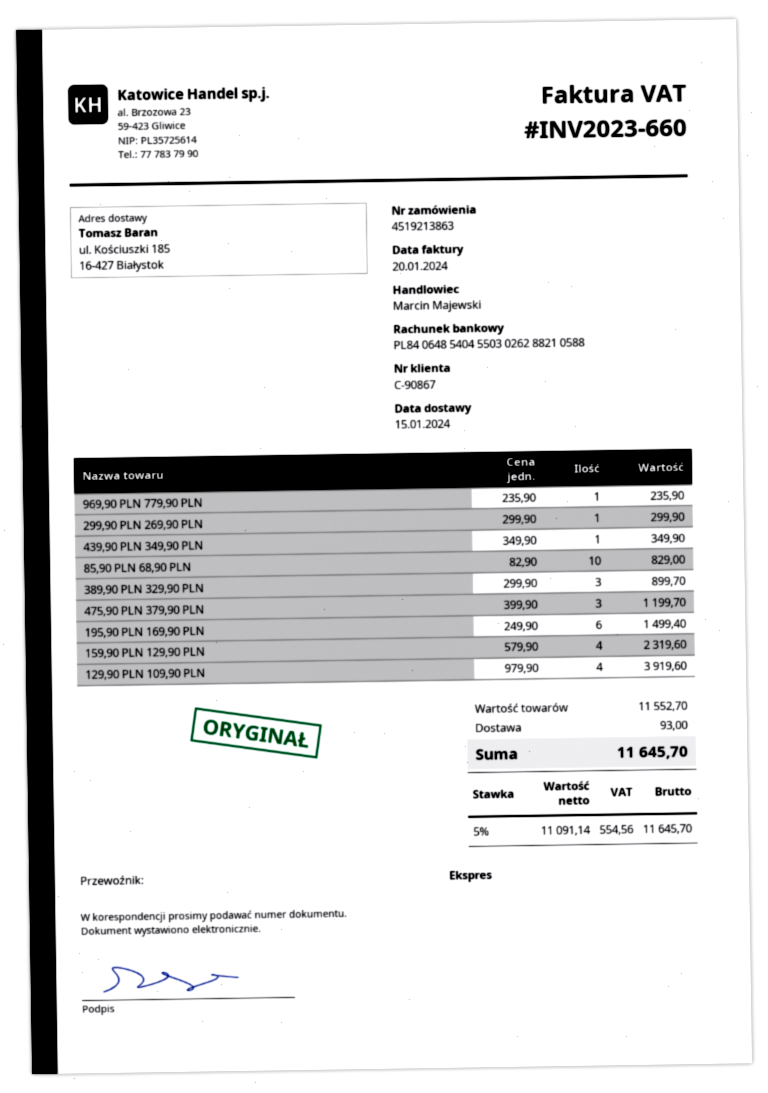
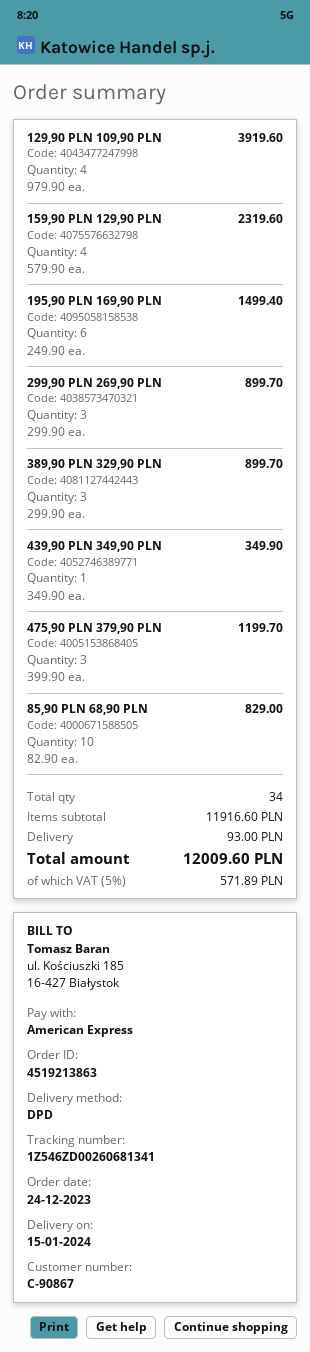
shipping method: express -> DPD
969,90 PLN 779,90 PLN: 1 x 235.90 = 235.90 -> none
299,90 PLN 269,90 PLN: 1 x 299.90 = 299.90 -> 3 x 299.90 = 899.70
subtotal: 11552.70 -> 11916.60
tax: 5% = 554.56 -> 5% = 571.89
total: 11645.70 -> 12009.60

